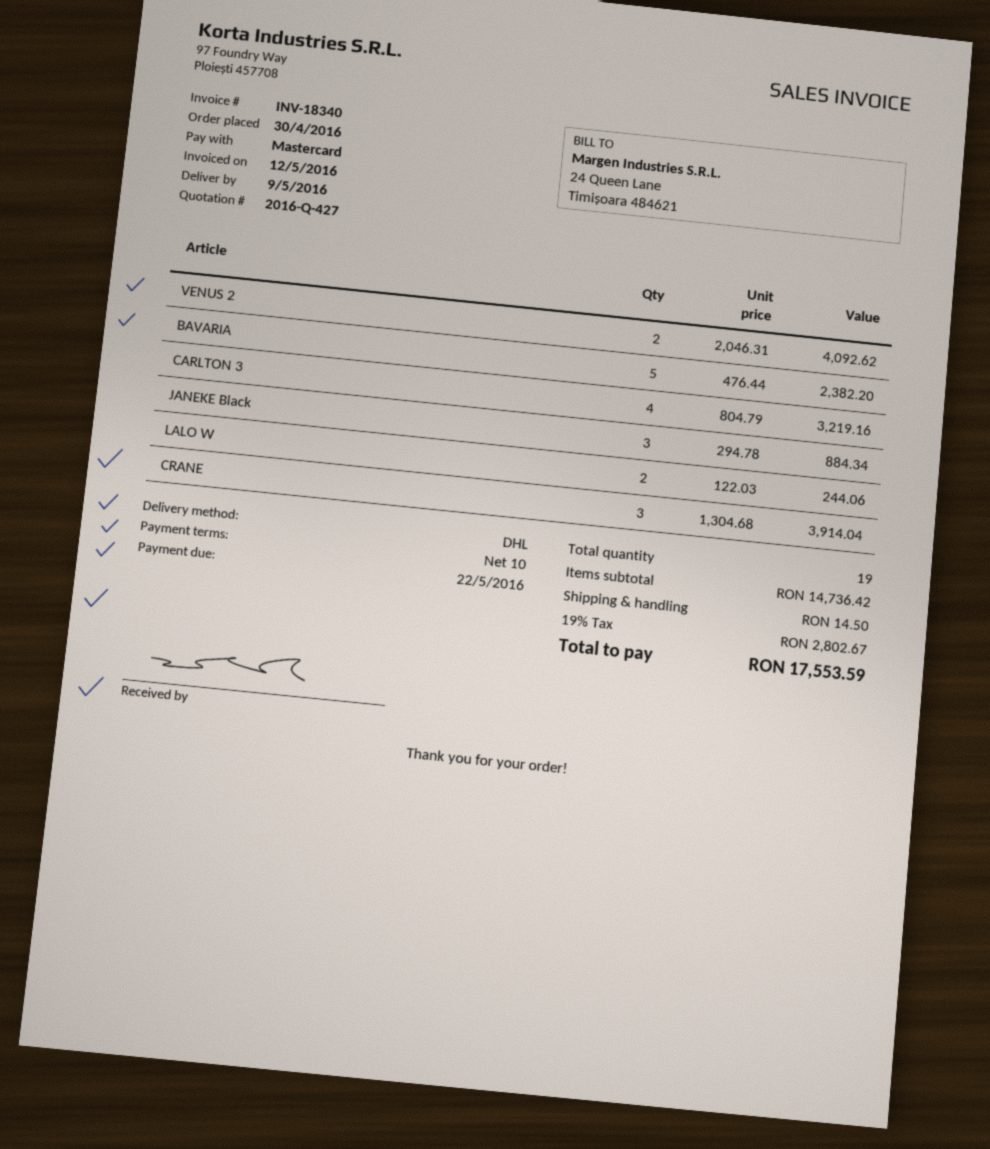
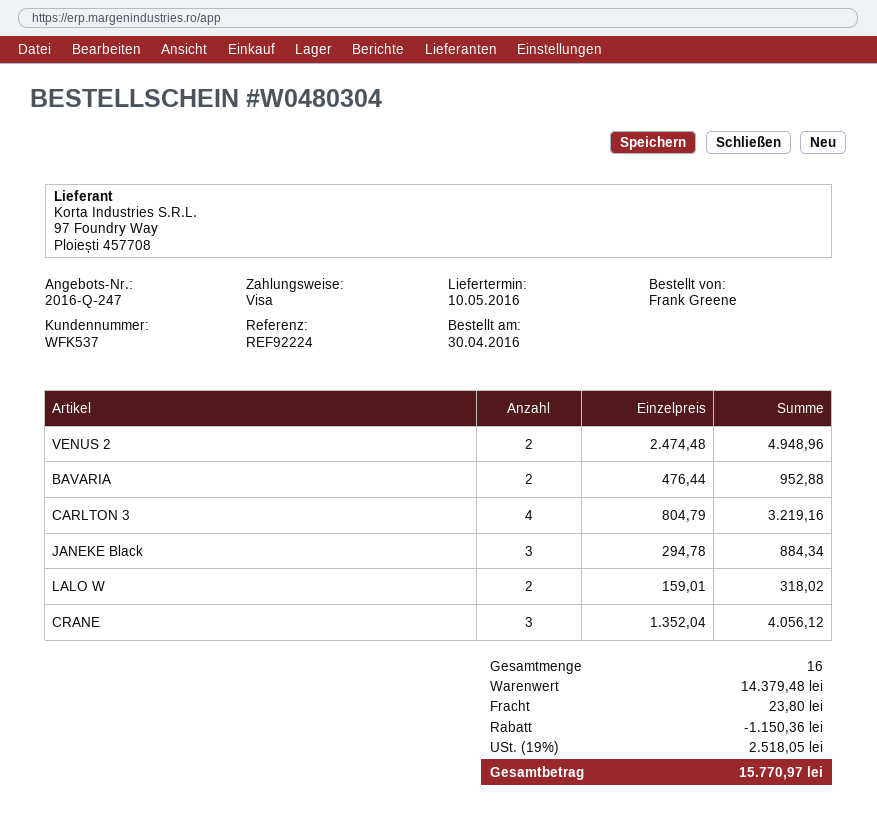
quote number: 2016-Q-427 -> 2016-Q-247
delivery date: 2016-05-09 -> 2016-05-10
payment method: Mastercard -> Visa
VENUS 2: 2 x 2046.31 = 4092.62 -> 2 x 2474.48 = 4948.96
BAVARIA: 5 x 476.44 = 2382.20 -> 2 x 476.44 = 952.88
LALO W: 2 x 122.03 = 244.06 -> 2 x 159.01 = 318.02
CRANE: 3 x 1304.68 = 3914.04 -> 3 x 1352.04 = 4056.12
total quantity: 19 -> 16
subtotal: 14736.42 -> 14379.48
discount: none -> 1150.36
shipping: 14.50 -> 23.80
tax: 19% = 2802.67 -> 19% = 2518.05
total: 17553.59 -> 15770.97

